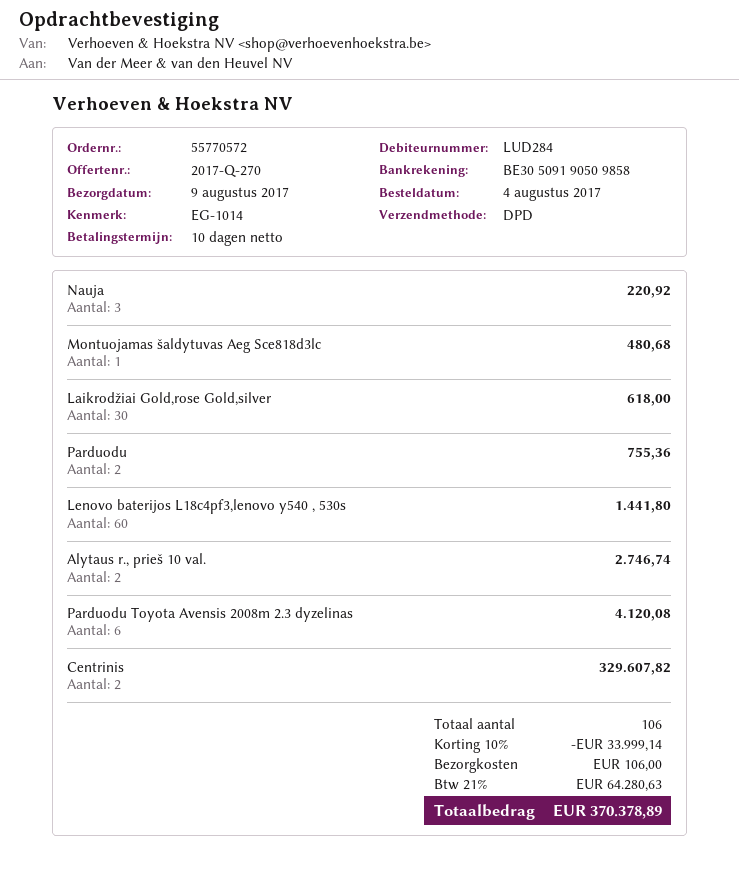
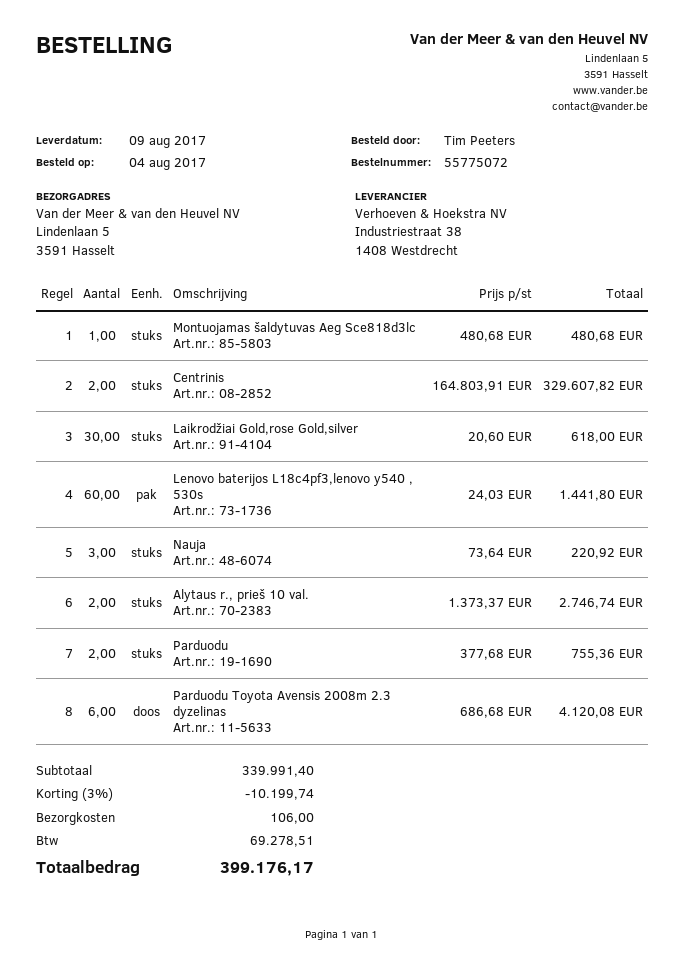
order number: 55770572 -> 55775072
discount: 10% = 33999.14 -> 3% = 10199.74
tax: 64280.63 -> 69278.51
total: 370378.89 -> 399176.17

